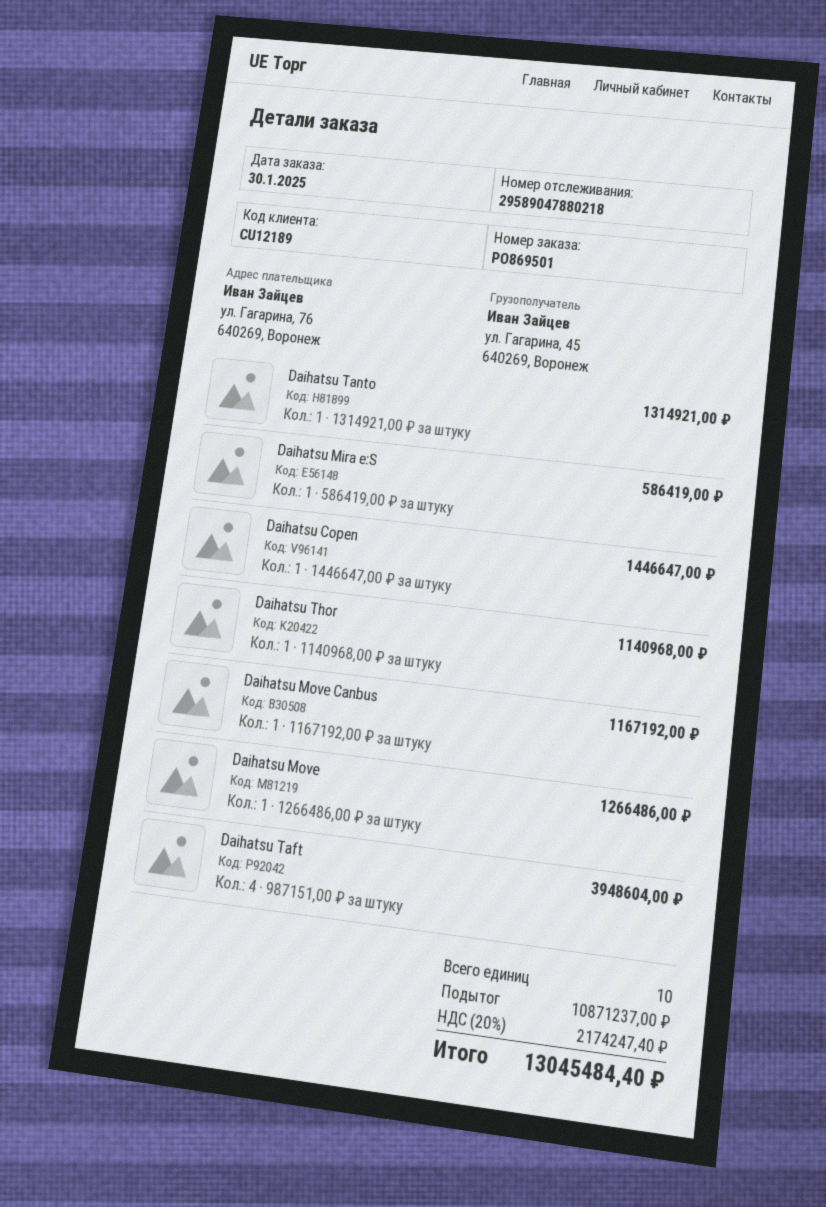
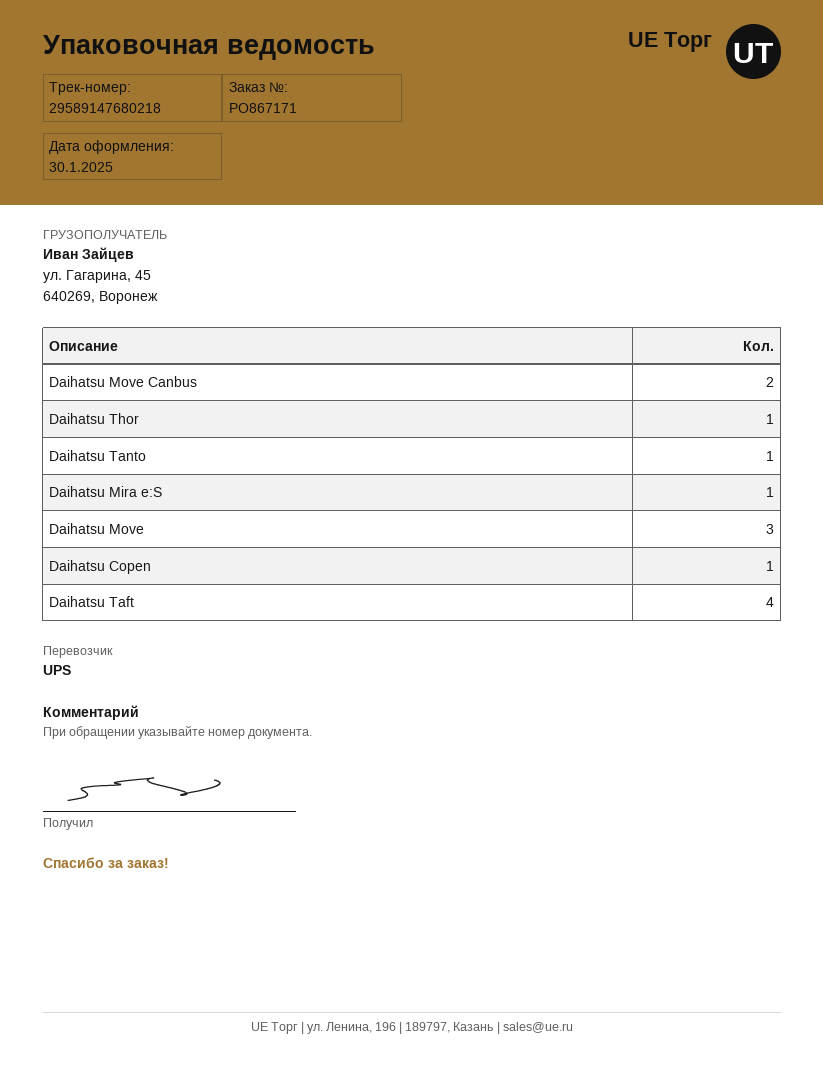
order number: PO869501 -> PO867171
tracking number: 29589047880218 -> 29589147680218
Daihatsu Move Canbus: 1 -> 2
Daihatsu Move: 1 -> 3

